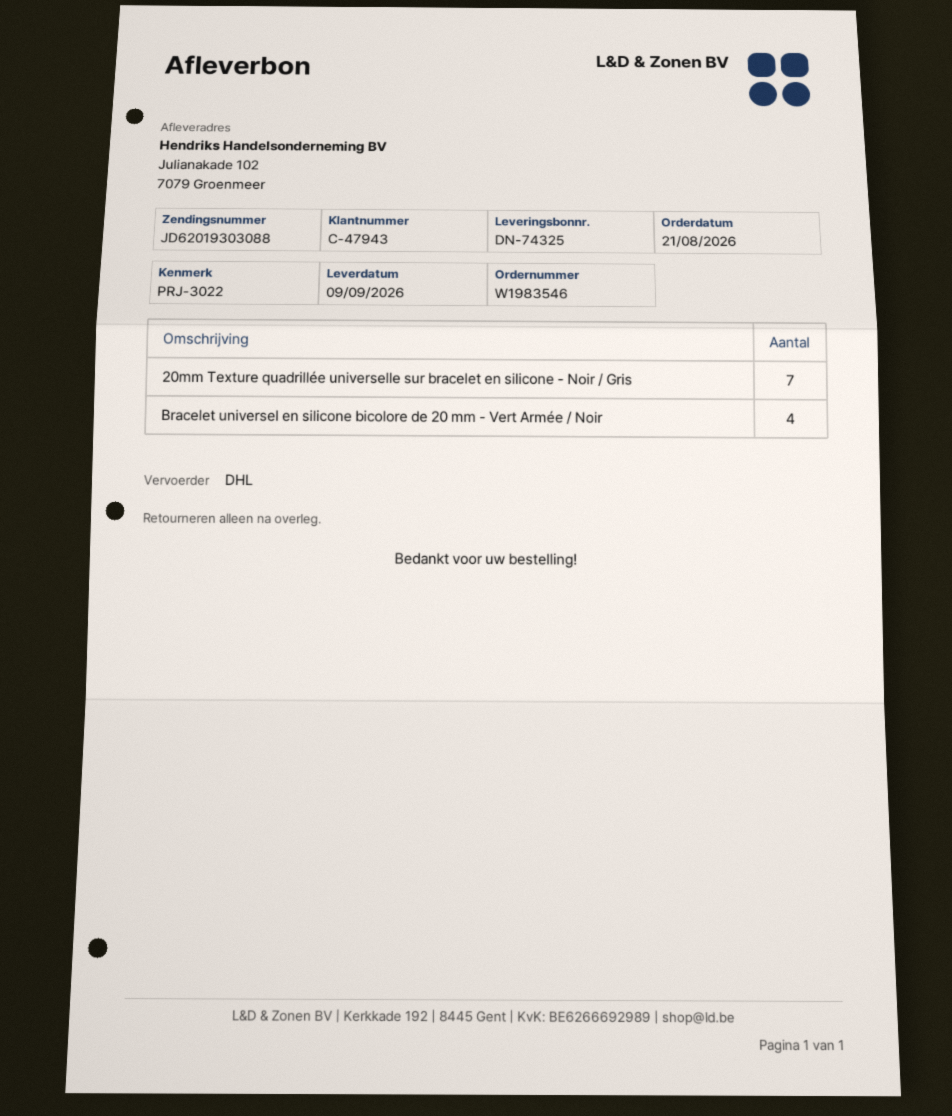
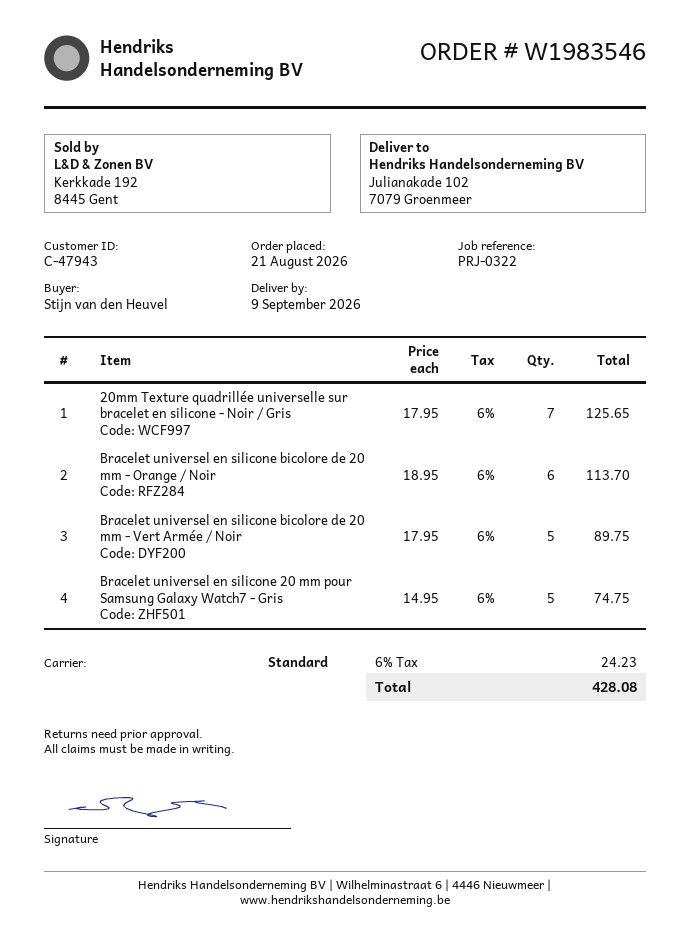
reference: PRJ-3022 -> PRJ-0322
shipping method: DHL -> standard
Bracelet universel en silicone bicolore de 20 mm - Vert Armée / Noir: 4 -> 5
Bracelet universel en silicone bicolore de 20 mm - Orange / Noir: none -> 6
Bracelet universel en silicone 20 mm pour Samsung Galaxy Watch7 - Gris: none -> 5

